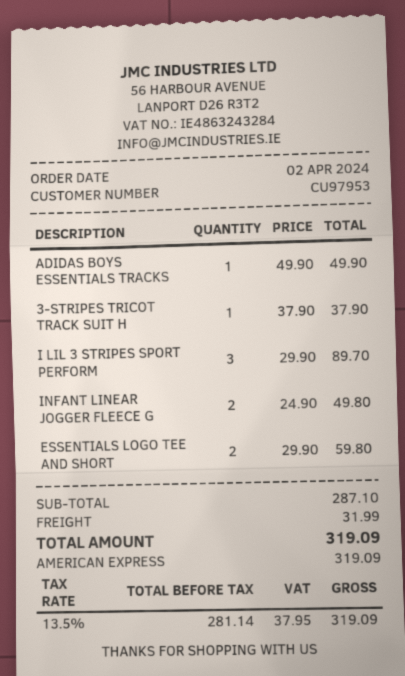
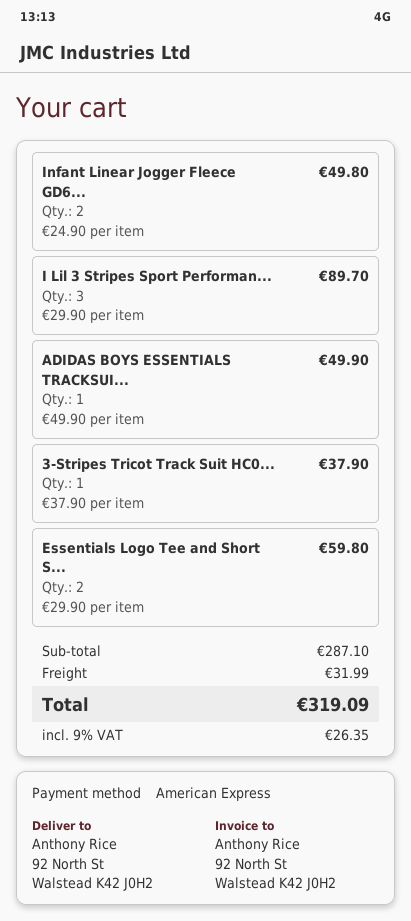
tax: 13.5% = 37.95 -> 9% = 26.35

